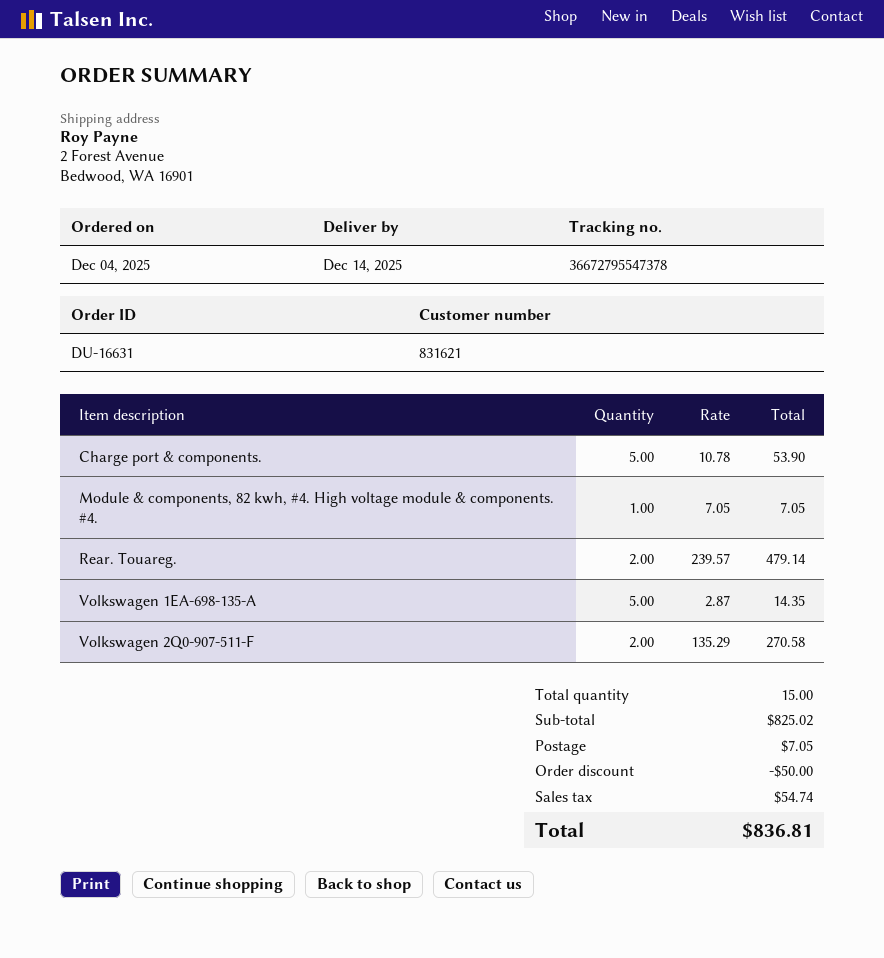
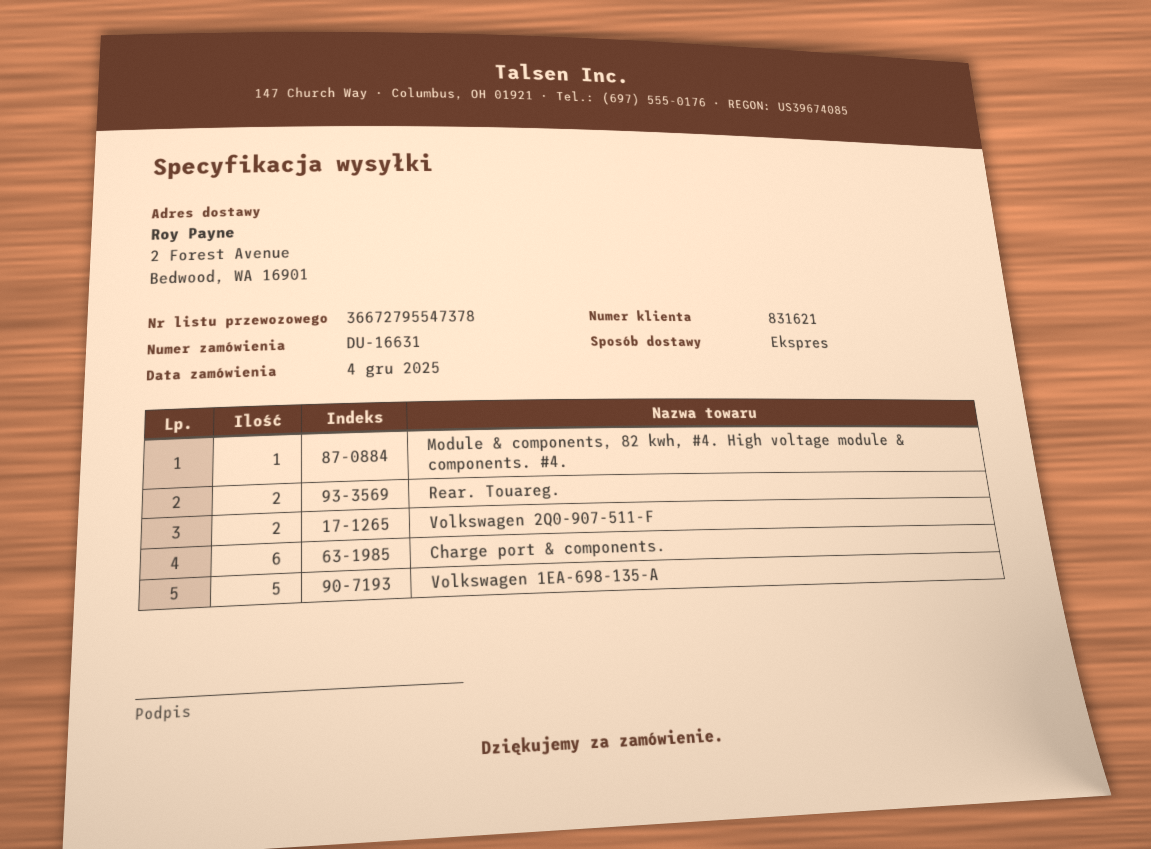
Charge port & components.: 5 -> 6

